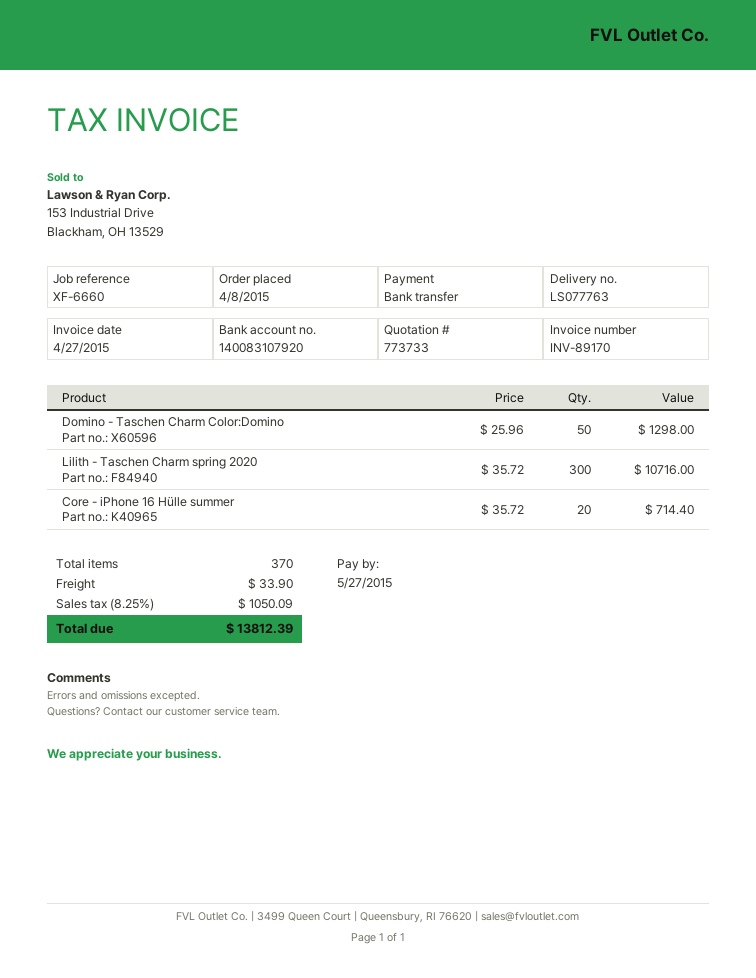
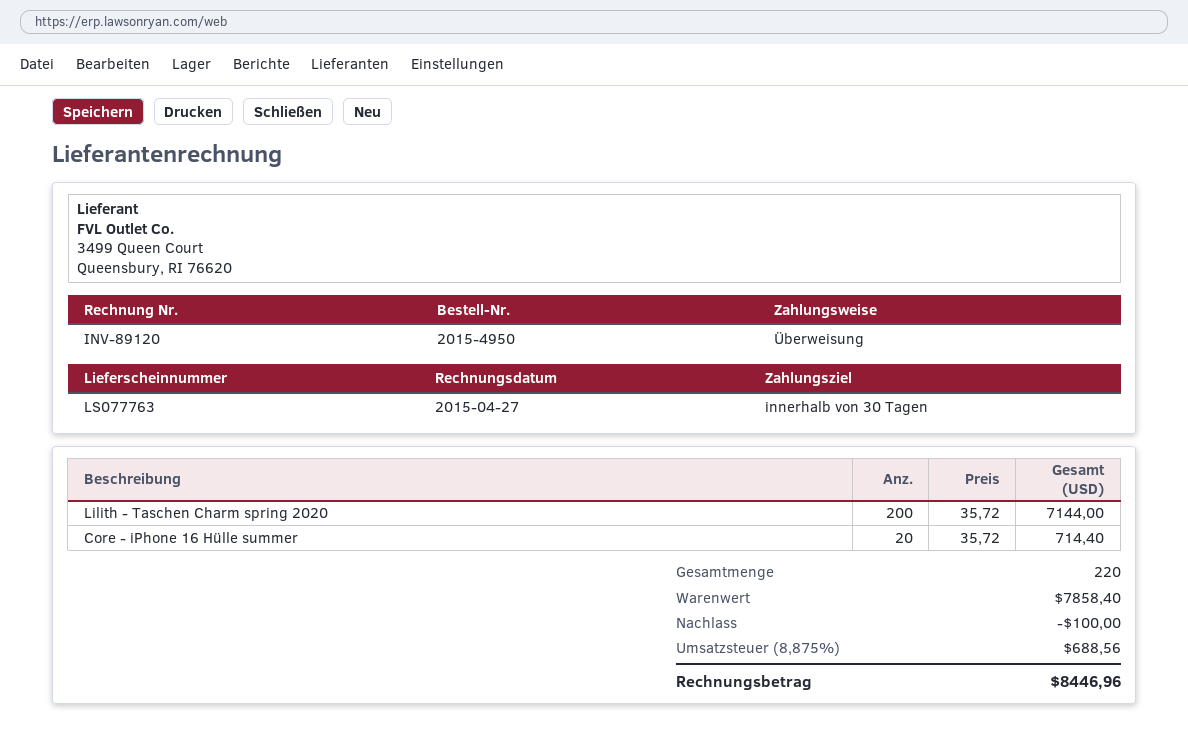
invoice number: INV-89170 -> INV-89120
Domino - Taschen Charm Color:Domino: 50 x 25.96 = 1298.00 -> none
Lilith - Taschen Charm spring 2020: 300 x 35.72 = 10716.00 -> 200 x 35.72 = 7144.00
total quantity: 370 -> 220
discount: none -> 100.00
shipping: 33.90 -> none
tax: 8.25% = 1050.09 -> 8.875% = 688.56
total: 13812.39 -> 8446.96

